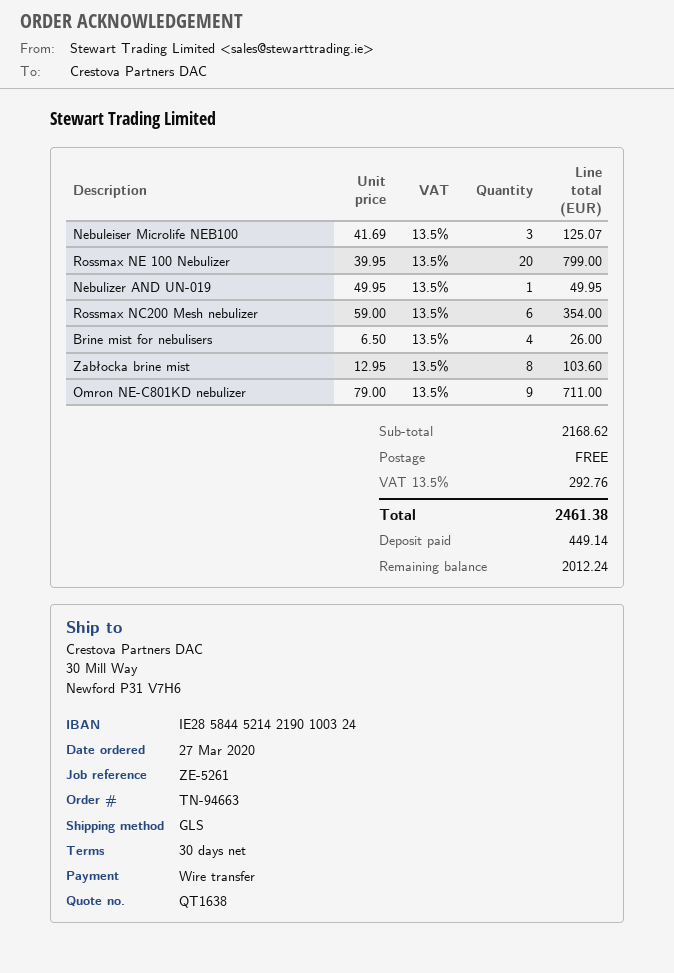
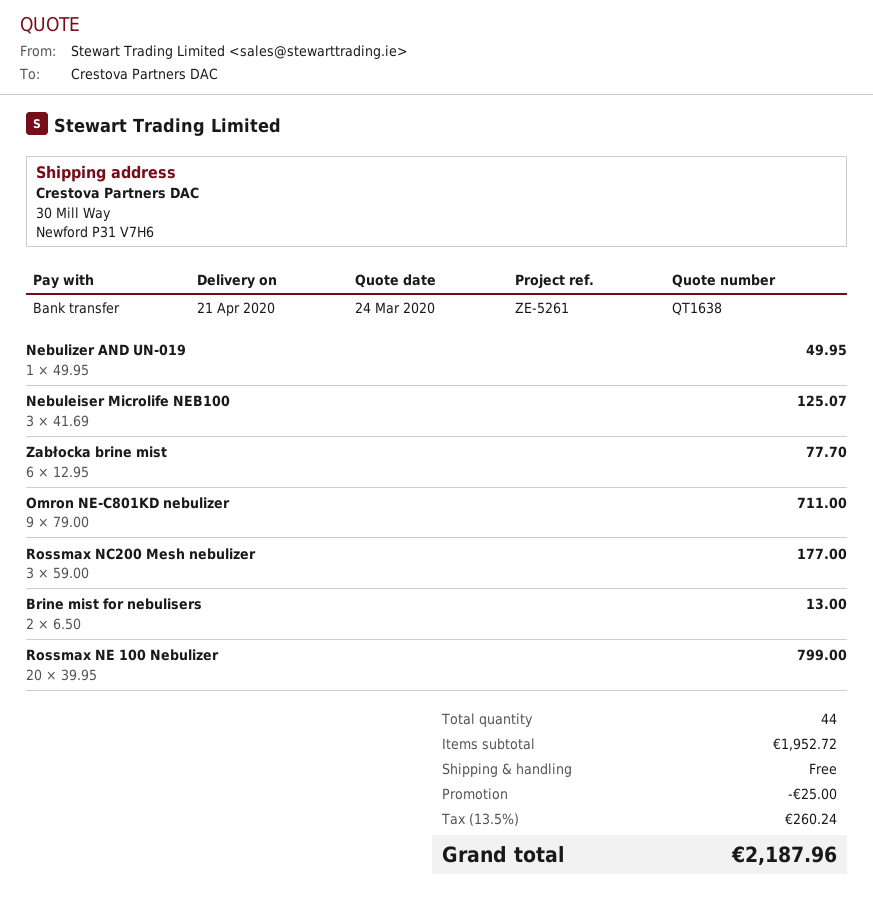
Rossmax NC200 Mesh nebulizer: 6 x 59.00 = 354.00 -> 3 x 59.00 = 177.00
Brine mist for nebulisers: 4 x 6.50 = 26.00 -> 2 x 6.50 = 13.00
Zabłocka brine mist: 8 x 12.95 = 103.60 -> 6 x 12.95 = 77.70
subtotal: 2168.62 -> 1952.72
discount: none -> 25.00
tax: 13.5% = 292.76 -> 13.5% = 260.24
total: 2461.38 -> 2187.96

